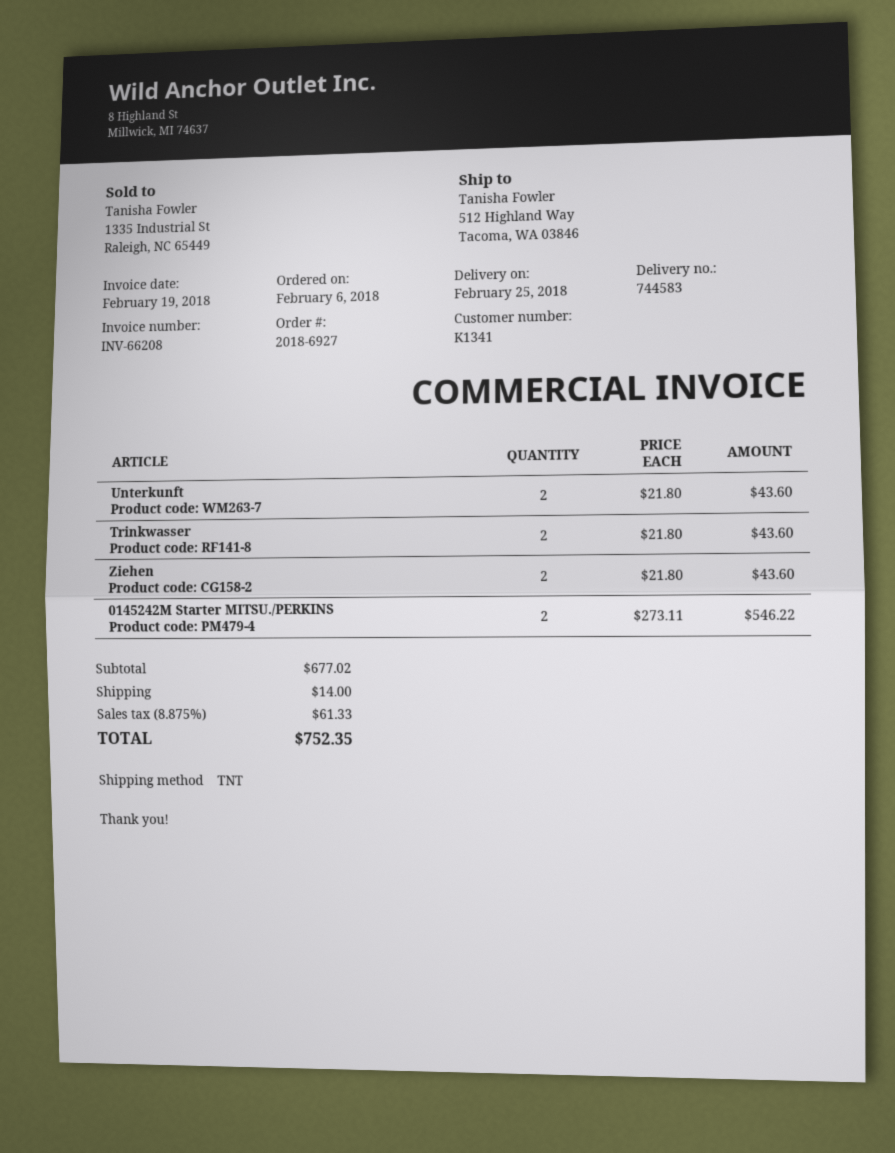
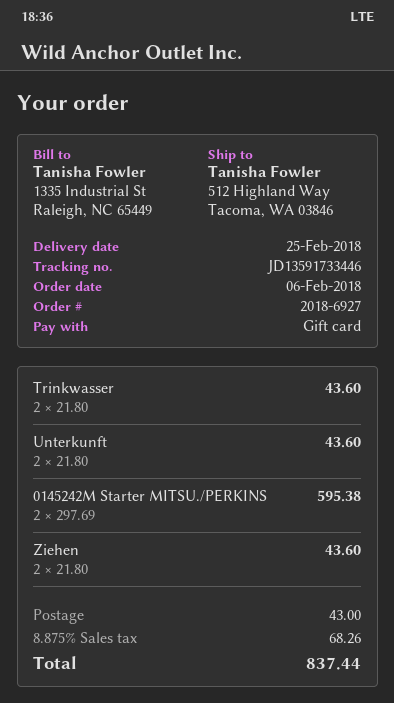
0145242M Starter MITSU./PERKINS: 2 x 273.11 = 546.22 -> 2 x 297.69 = 595.38
shipping: 14.00 -> 43.00
tax: 8.875% = 61.33 -> 8.875% = 68.26
total: 752.35 -> 837.44

